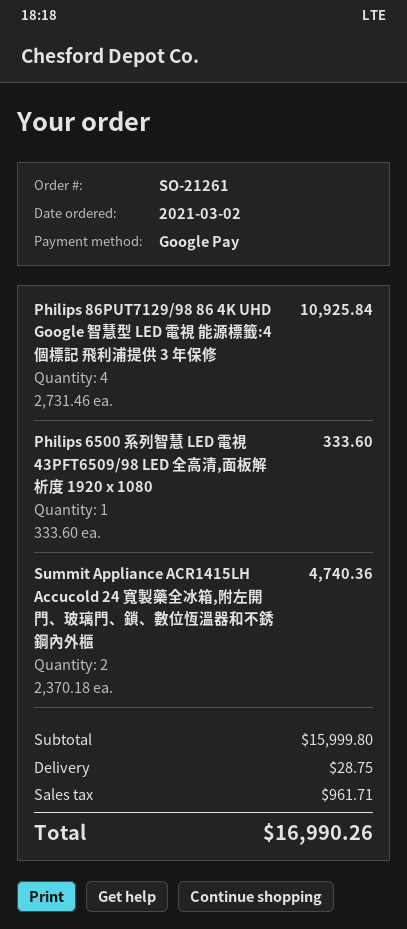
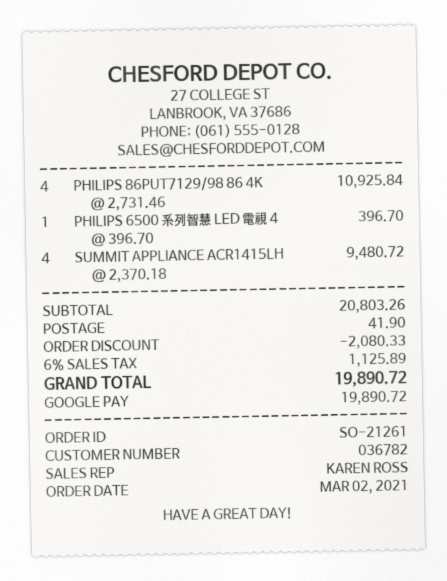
Philips 6500 系列智慧 LED 電視 43PFT6509/98 LED 全高清,面板解析度 1920 x 1080: 1 x 333.60 = 333.60 -> 1 x 396.70 = 396.70
Summit Appliance ACR1415LH Accucold 24 寬製藥全冰箱,附左開門、玻璃門、鎖、數位恆溫器和不銹鋼內外櫃: 2 x 2370.18 = 4740.36 -> 4 x 2370.18 = 9480.72
subtotal: 15999.80 -> 20803.26
discount: none -> 2080.33
shipping: 28.75 -> 41.90
tax: 961.71 -> 1125.89
total: 16990.26 -> 19890.72

